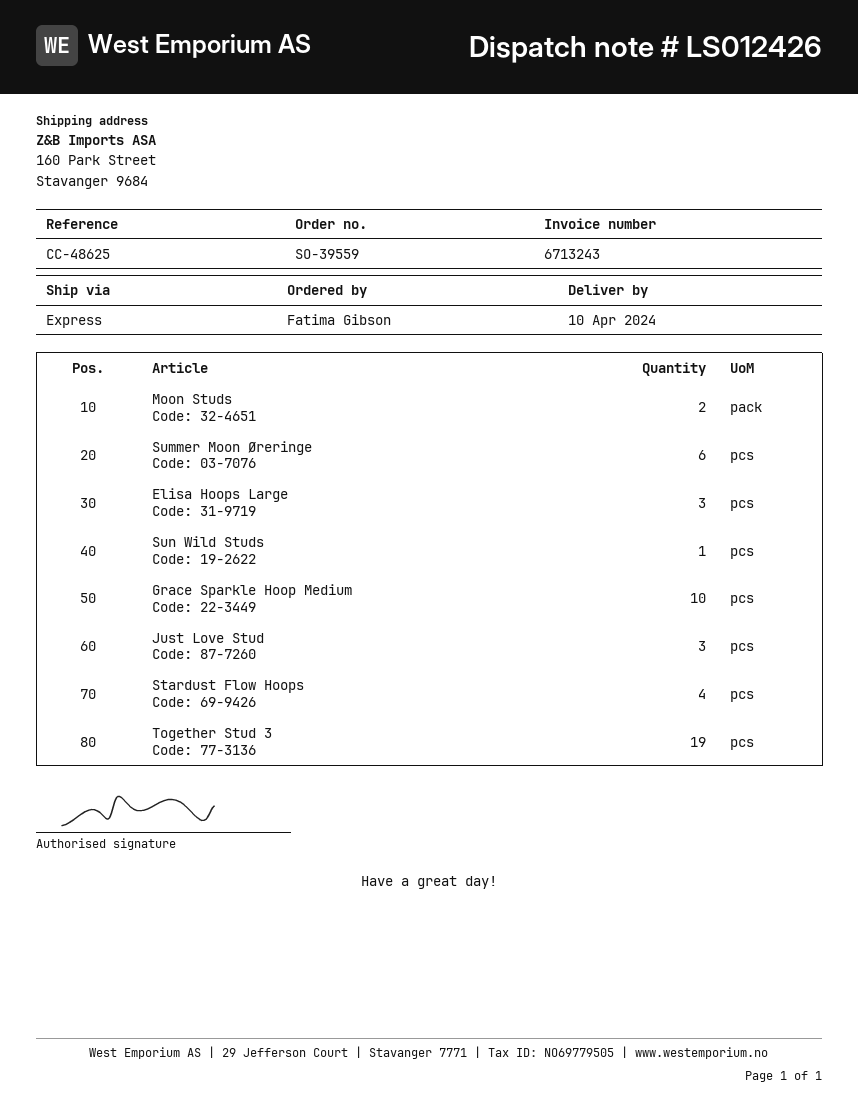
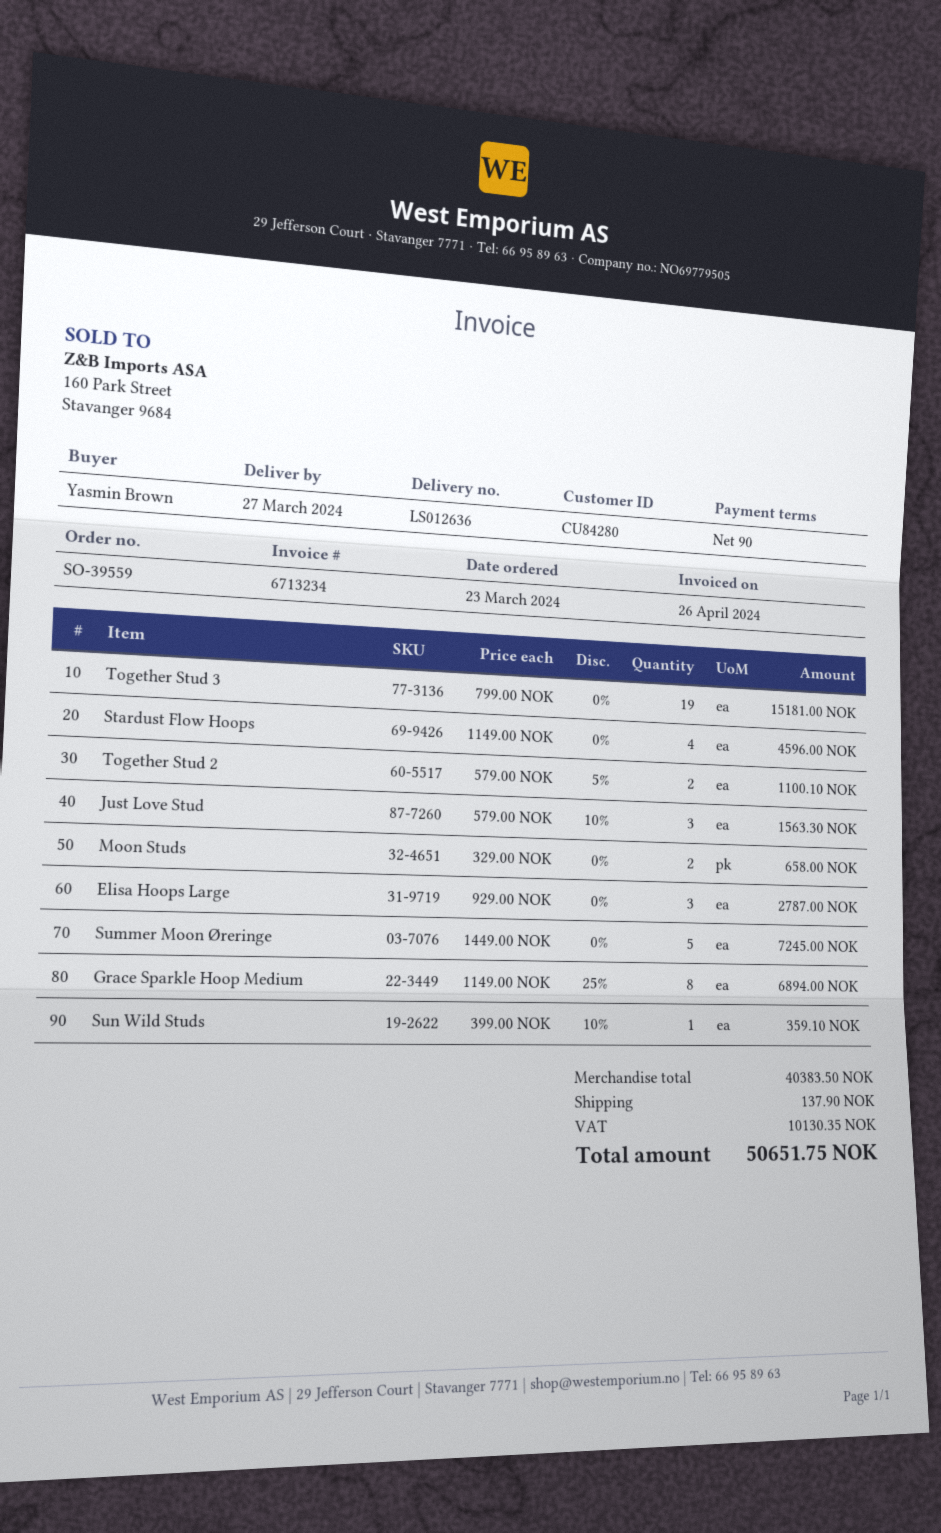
delivery note number: LS012426 -> LS012636
delivery date: 2024-04-10 -> 2024-03-27
invoice number: 6713243 -> 6713234
ordered by: Fatima Gibson -> Yasmin Brown
Summer Moon Øreringe: 6 -> 5
Grace Sparkle Hoop Medium: 10 -> 8
Together Stud 2: none -> 2

